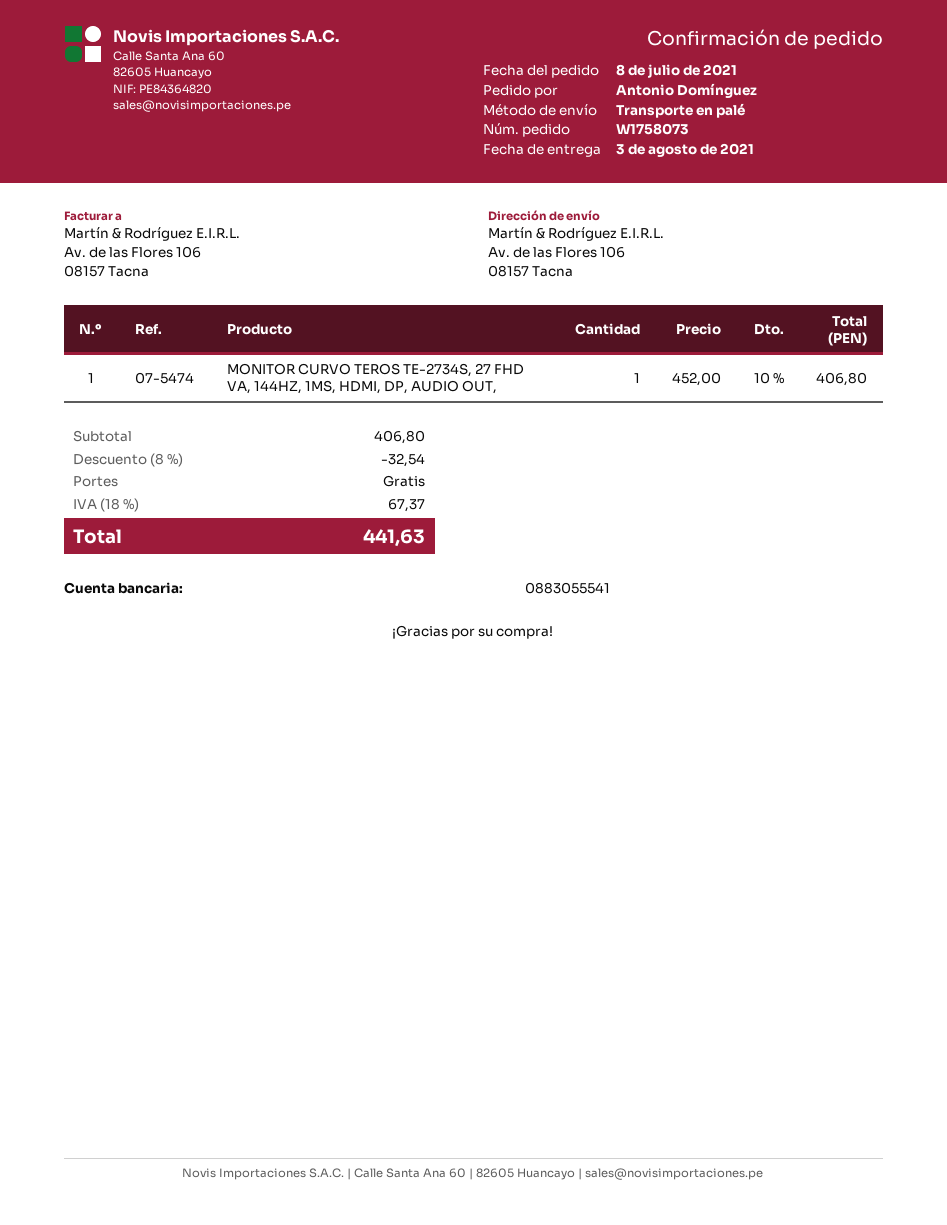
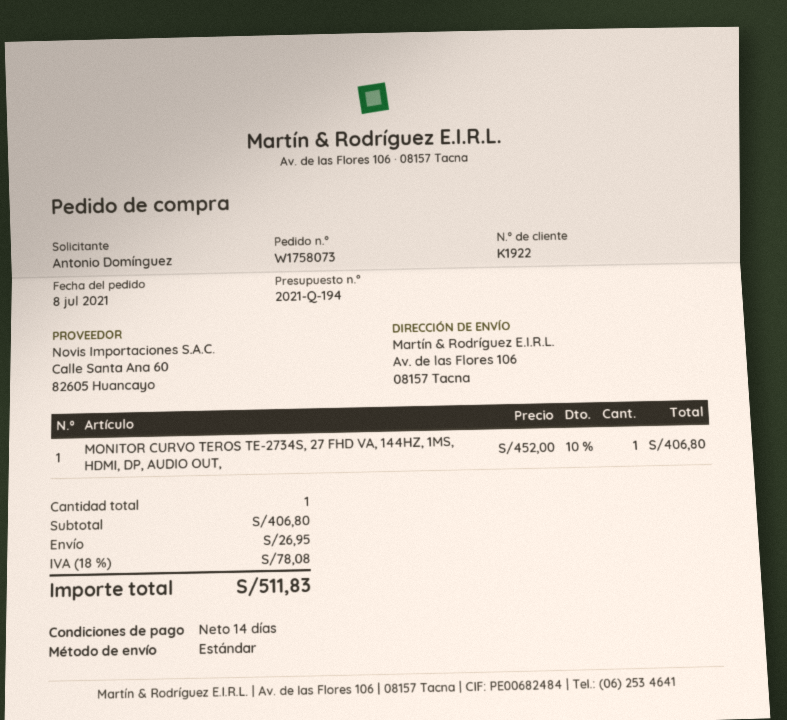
shipping method: pallet freight -> standard
discount: 8% = 32.54 -> none
shipping: 0.00 -> 26.95
tax: 18% = 67.37 -> 18% = 78.08
total: 441.63 -> 511.83

